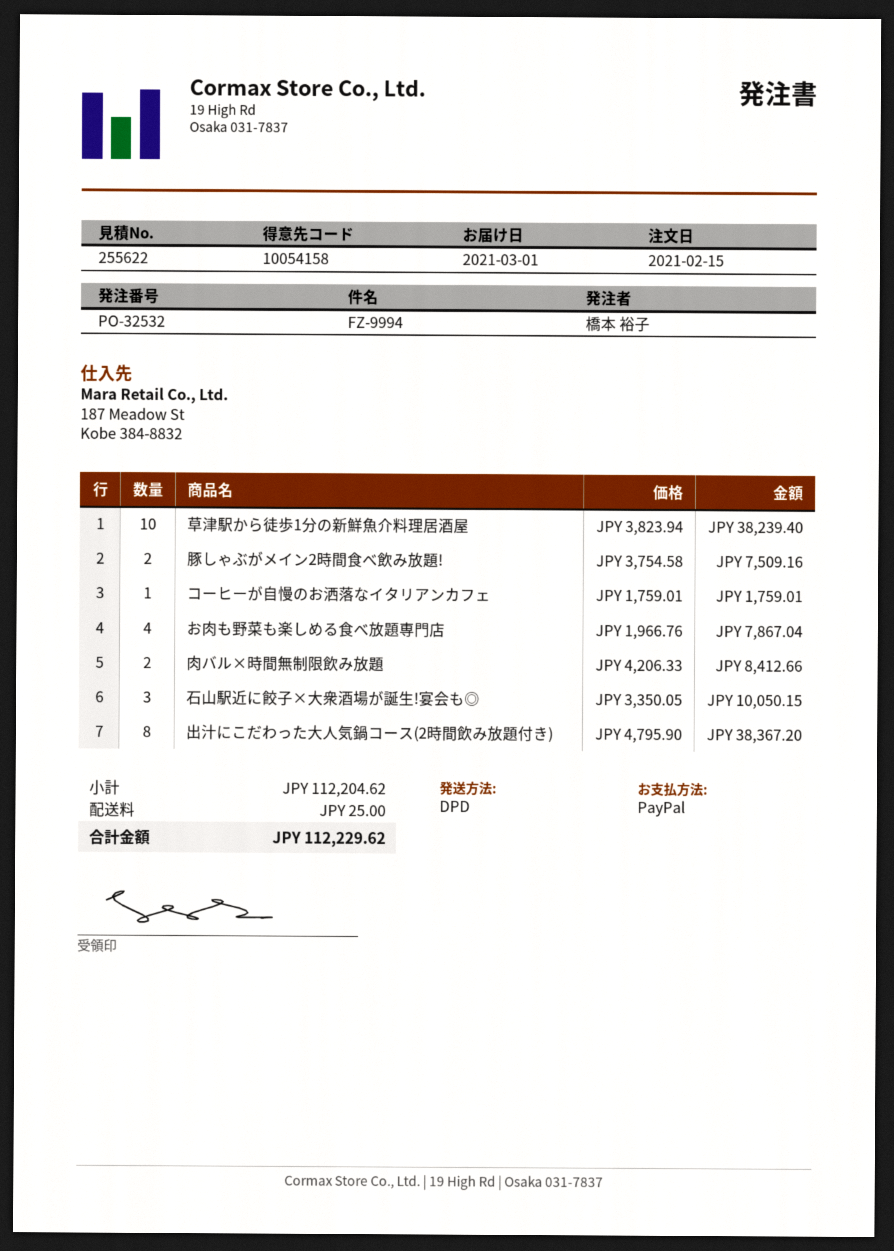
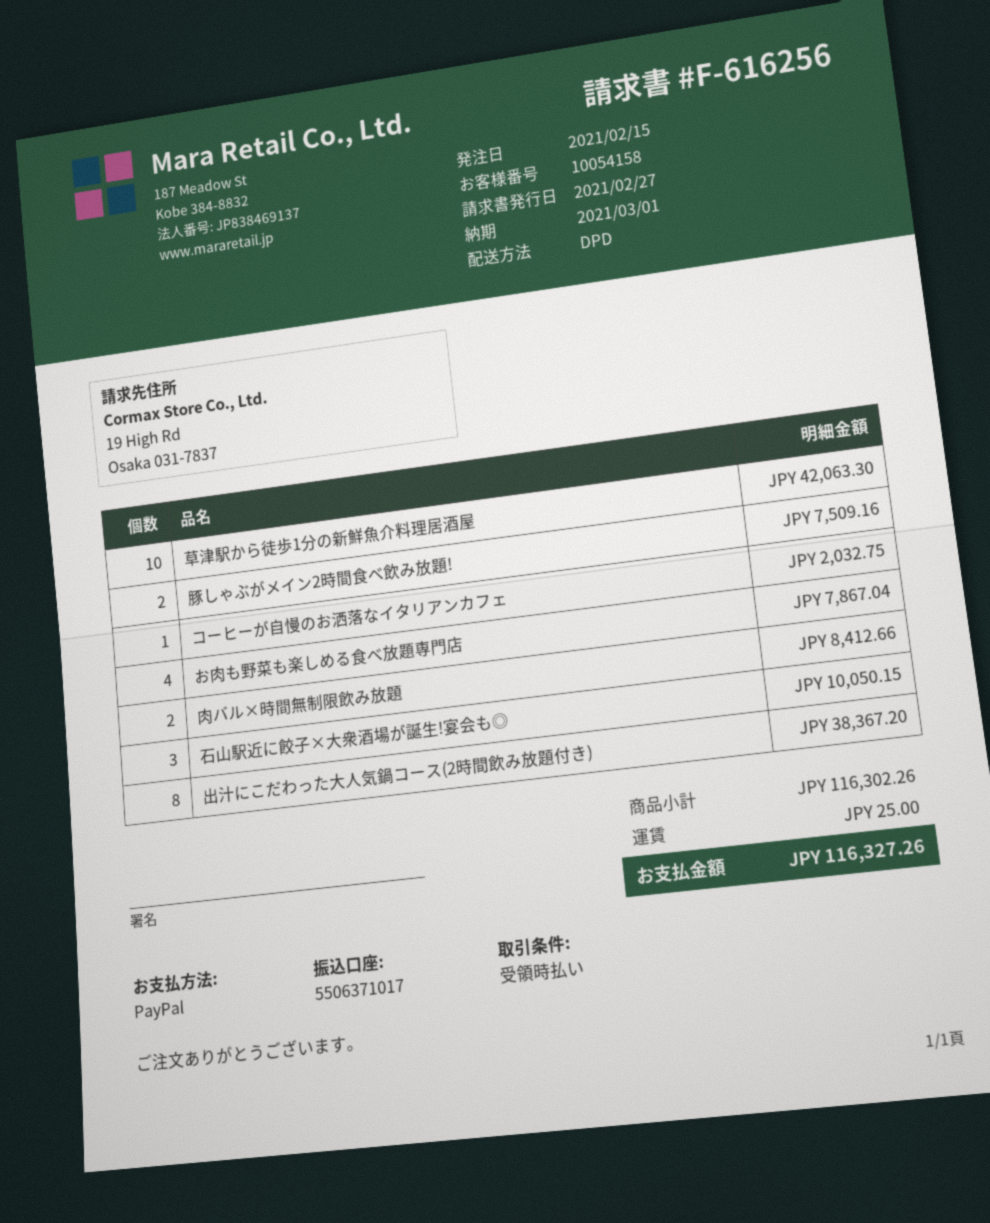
草津駅から徒歩1分の新鮮魚介料理居酒屋: 10 for 38239.40 -> 10 for 42063.30
コーヒーが自慢のお洒落なイタリアンカフェ: 1 for 1759.01 -> 1 for 2032.75
subtotal: 112204.62 -> 116302.26
total: 112229.62 -> 116327.26

